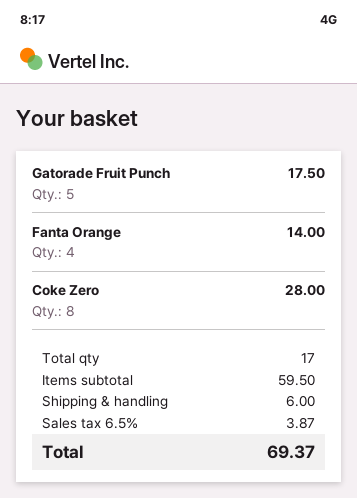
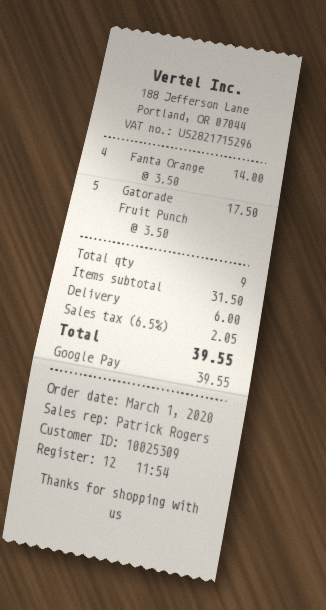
Coke Zero: 8 for 28.00 -> none
total quantity: 17 -> 9
subtotal: 59.50 -> 31.50
tax: 6.5% = 3.87 -> 6.5% = 2.05
total: 69.37 -> 39.55

